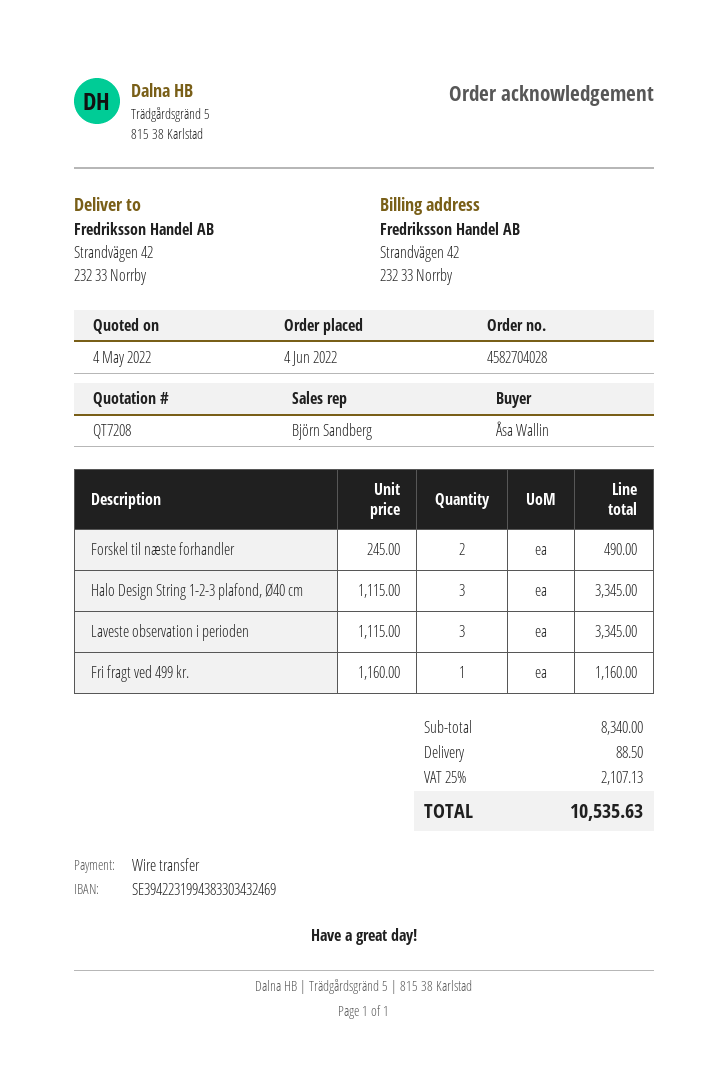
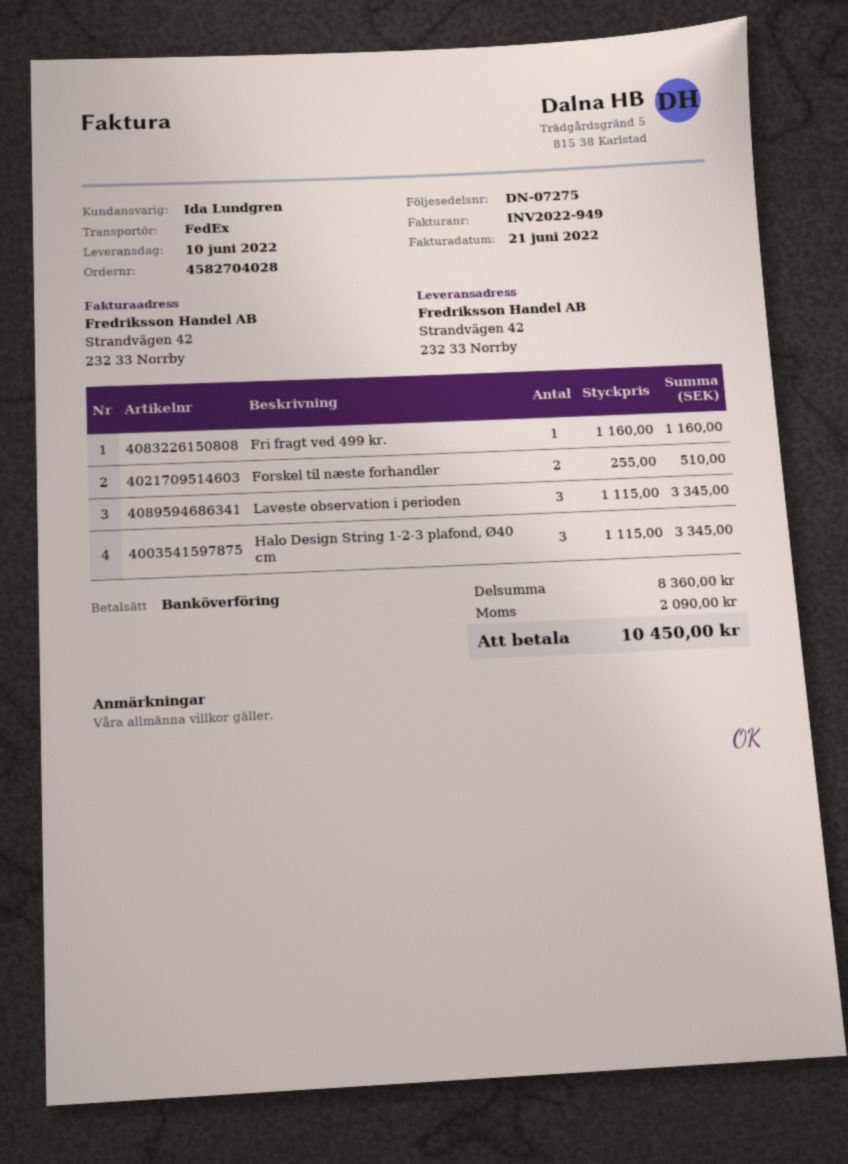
sales rep: Björn Sandberg -> Ida Lundgren
Forskel til næste forhandler: 2 x 245.00 = 490.00 -> 2 x 255.00 = 510.00
subtotal: 8340.00 -> 8360.00
shipping: 88.50 -> none
tax: 2107.13 -> 2090.00
total: 10535.63 -> 10450.00

